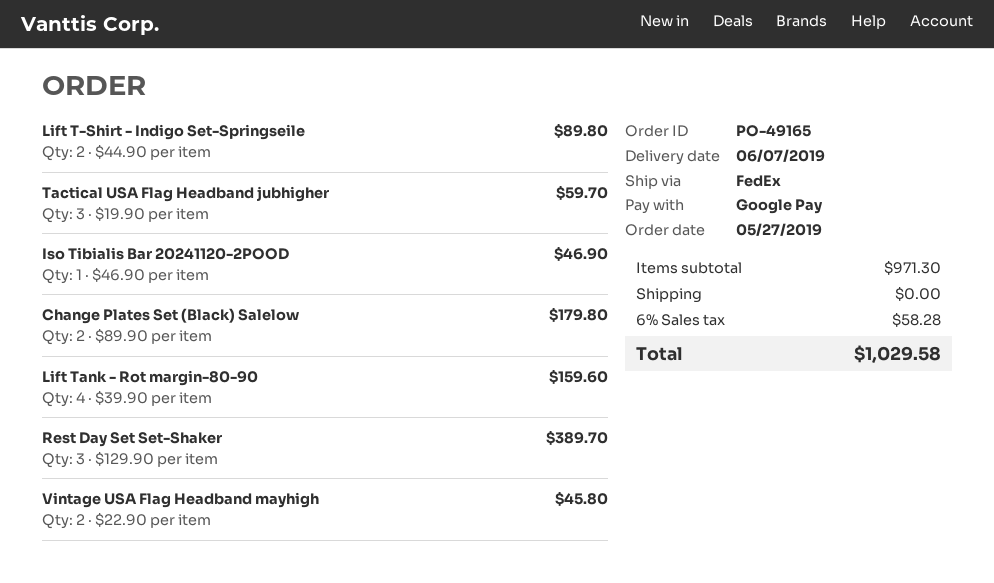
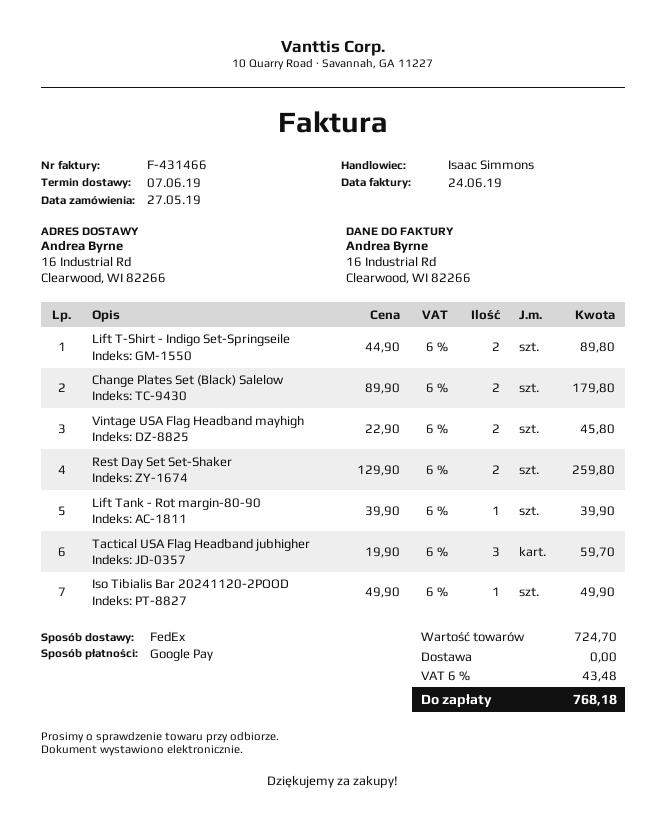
Iso Tibialis Bar 20241120-2POOD: 1 x 46.90 = 46.90 -> 1 x 49.90 = 49.90
Lift Tank - Rot margin-80-90: 4 x 39.90 = 159.60 -> 1 x 39.90 = 39.90
Rest Day Set Set-Shaker: 3 x 129.90 = 389.70 -> 2 x 129.90 = 259.80
subtotal: 971.30 -> 724.70
tax: 6% = 58.28 -> 6% = 43.48
total: 1029.58 -> 768.18

